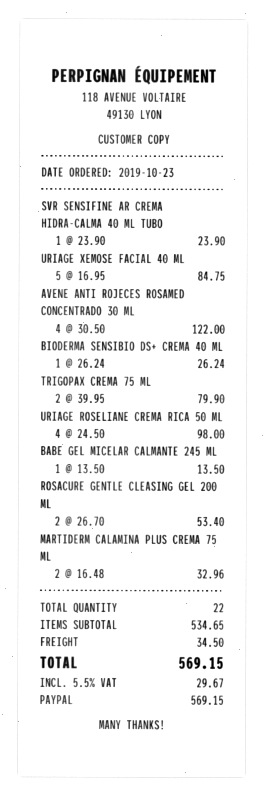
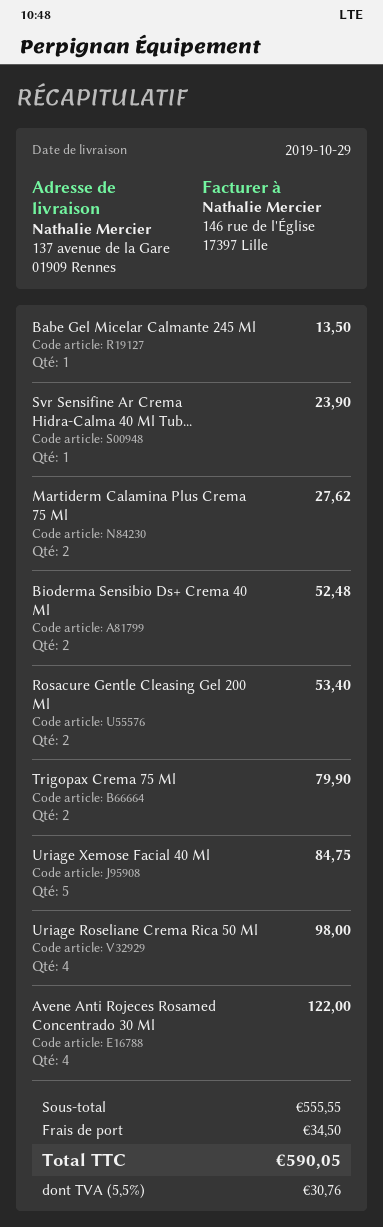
BIODERMA SENSIBIO DS+ CREMA 40 ML: 1 for 26.24 -> 2 for 52.48
MARTIDERM CALAMINA PLUS CREMA 75 ML: 2 for 32.96 -> 2 for 27.62
subtotal: 534.65 -> 555.55
tax: 5.5% = 29.67 -> 5.5% = 30.76
total: 569.15 -> 590.05

